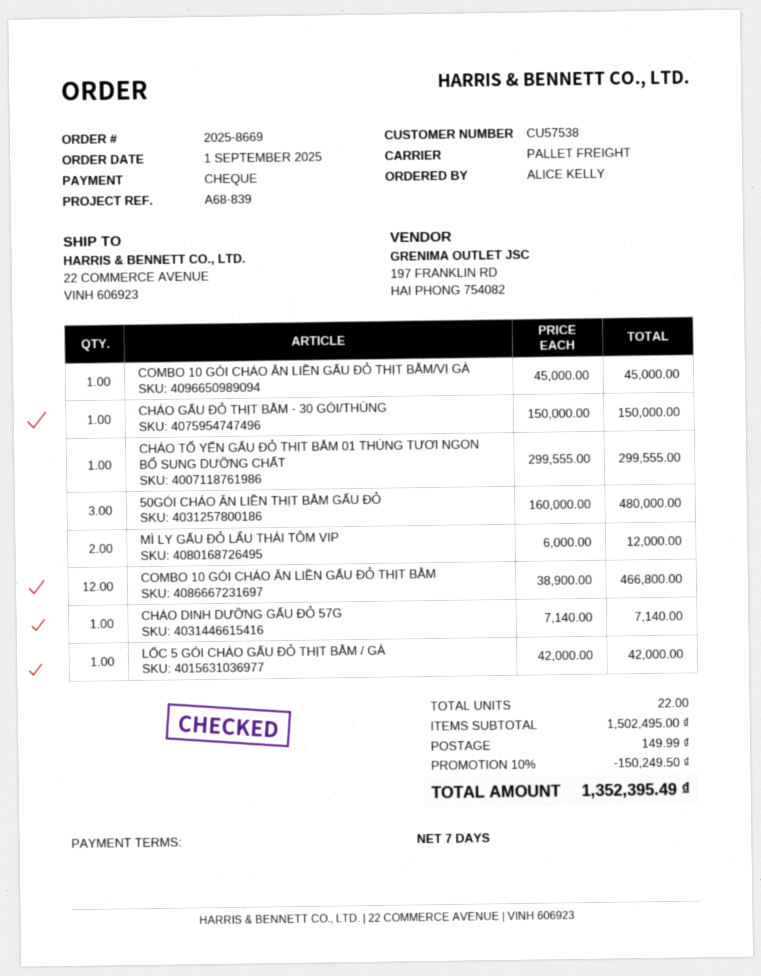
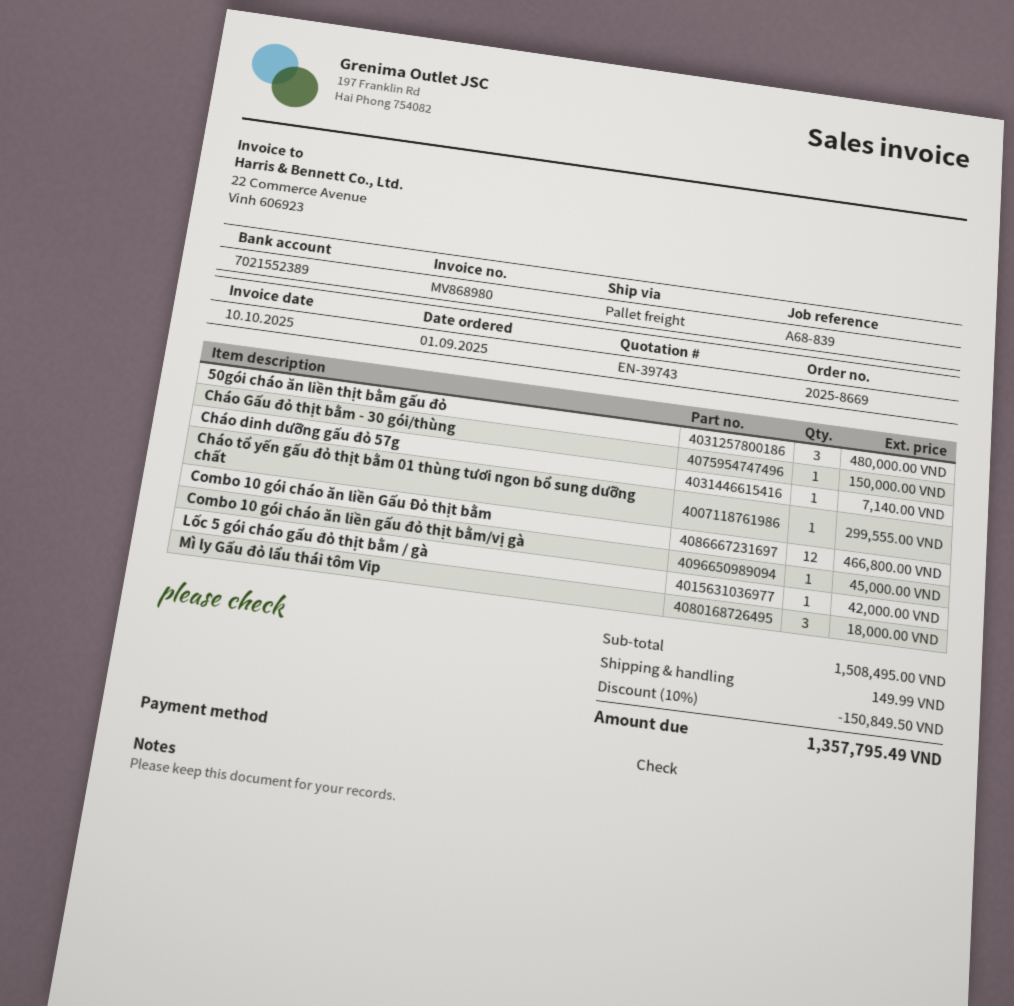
MÌ LY GẤU ĐỎ LẨU THÁI TÔM VIP: 2 for 12000.00 -> 3 for 18000.00
subtotal: 1502495.00 -> 1508495.00
discount: 10% = 150249.50 -> 10% = 150849.50
total: 1352395.49 -> 1357795.49

